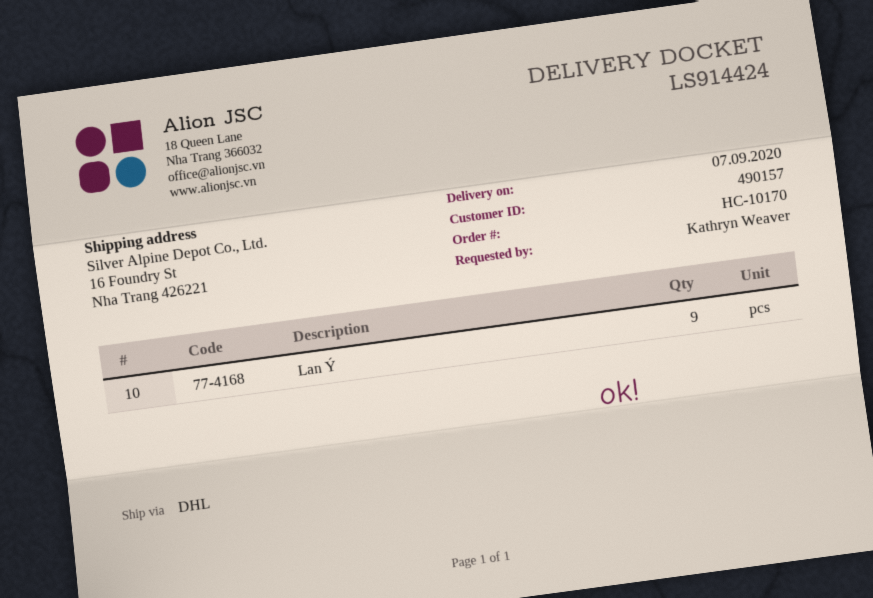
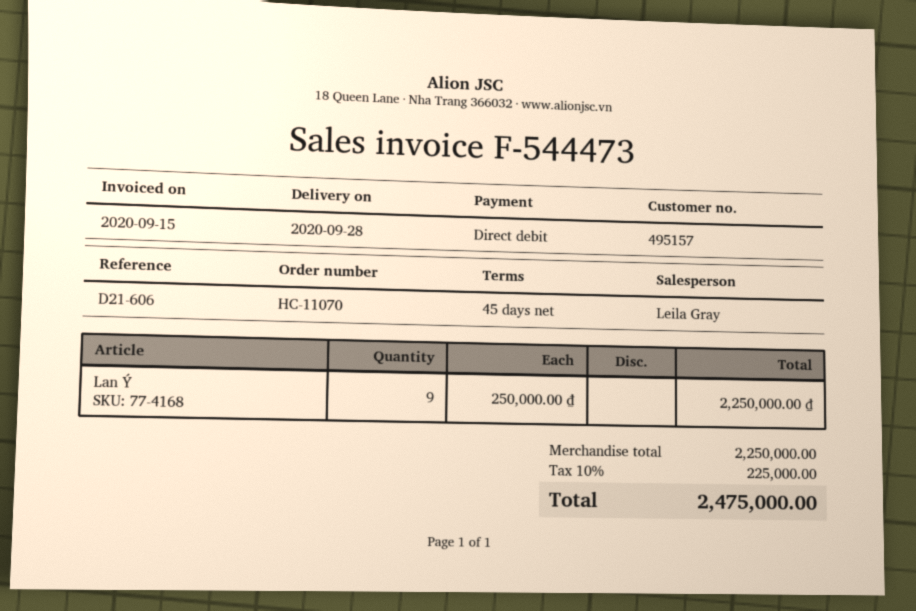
order number: HC-10170 -> HC-11070
delivery date: 2020-09-07 -> 2020-09-28
customer number: 490157 -> 495157

